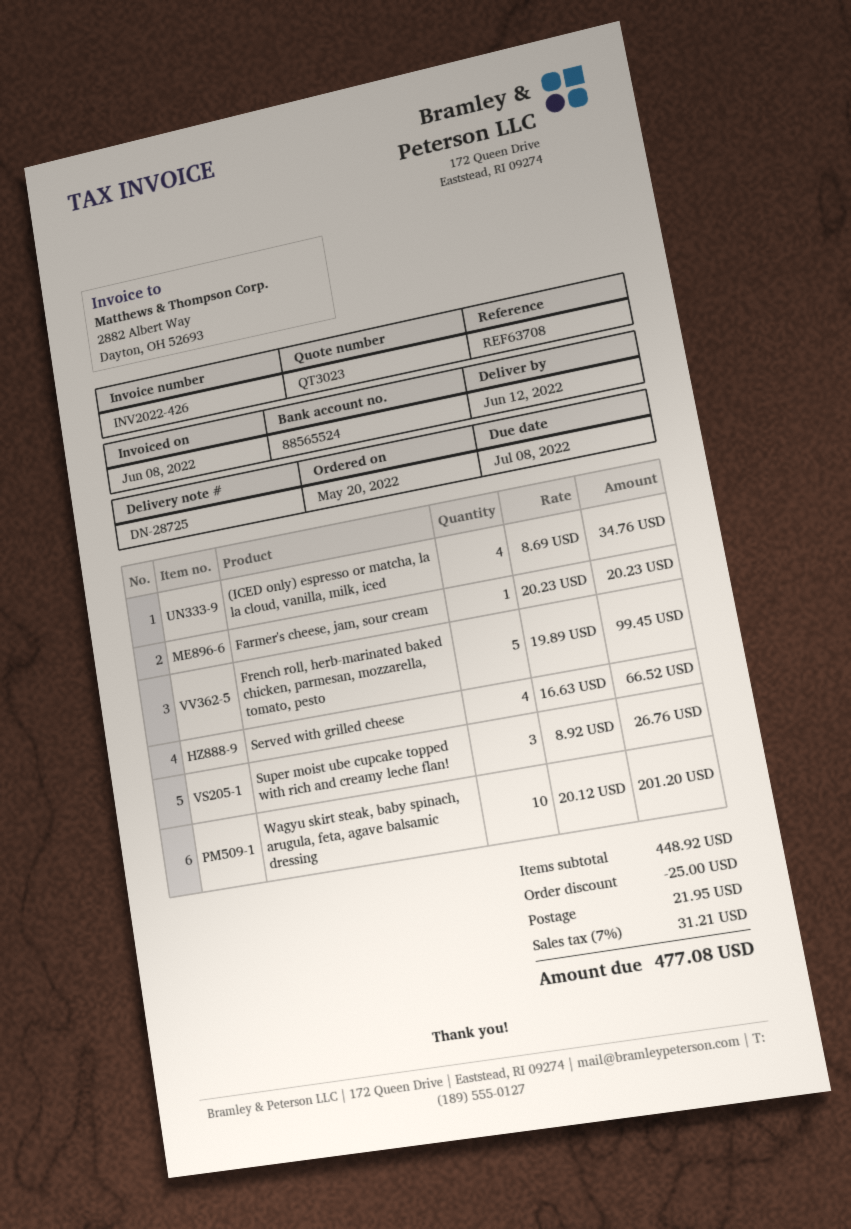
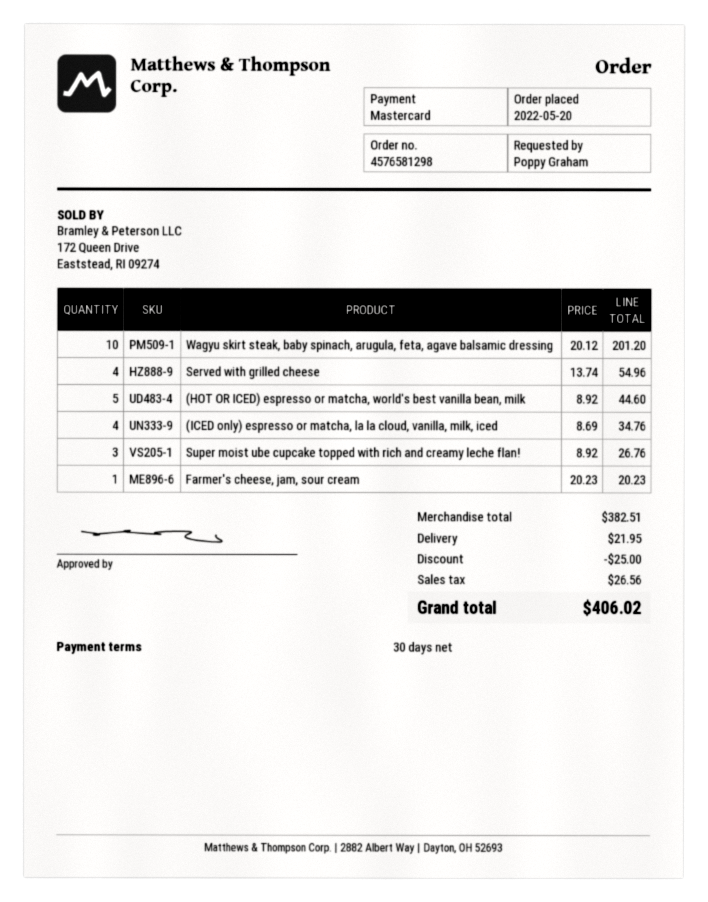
French roll, herb-marinated baked chicken, parmesan, mozzarella, tomato, pesto: 5 x 19.89 = 99.45 -> none
Served with grilled cheese: 4 x 16.63 = 66.52 -> 4 x 13.74 = 54.96
(HOT OR ICED) espresso or matcha, world's best vanilla bean, milk: none -> 5 x 8.92 = 44.60
subtotal: 448.92 -> 382.51
tax: 31.21 -> 26.56
total: 477.08 -> 406.02

